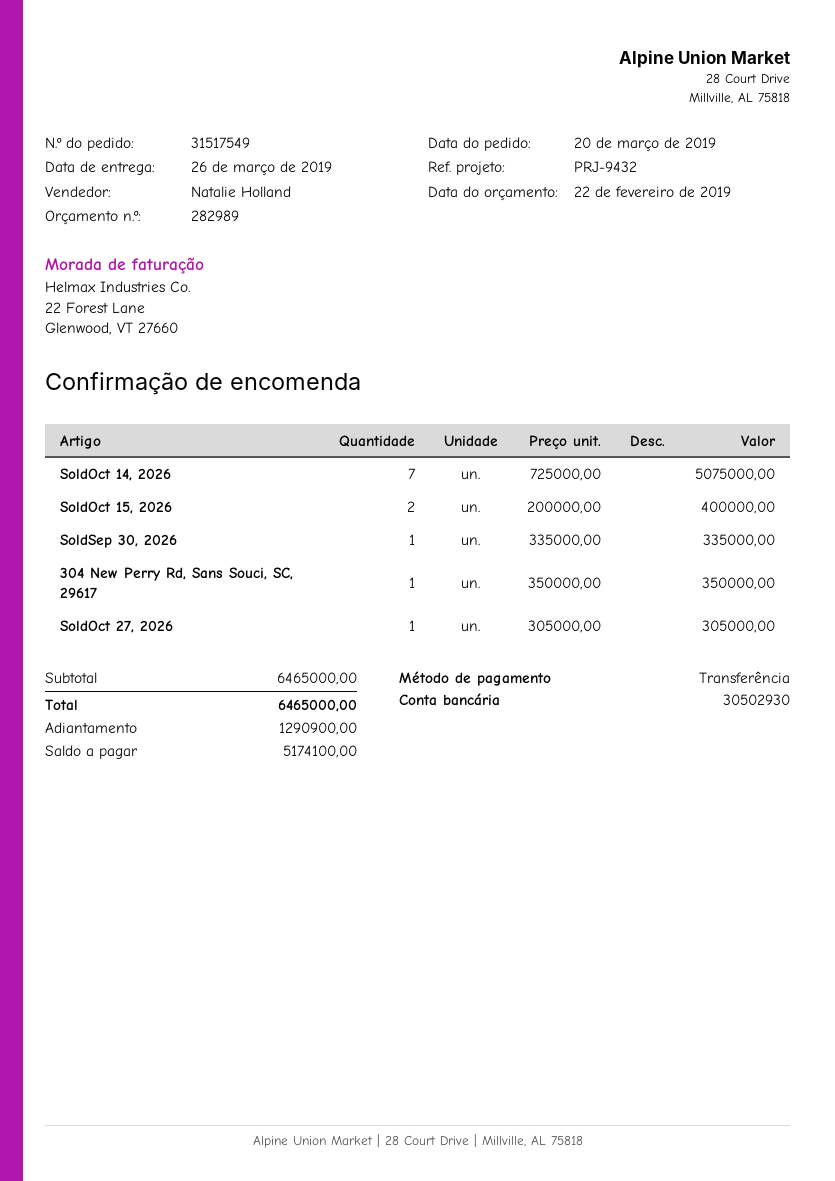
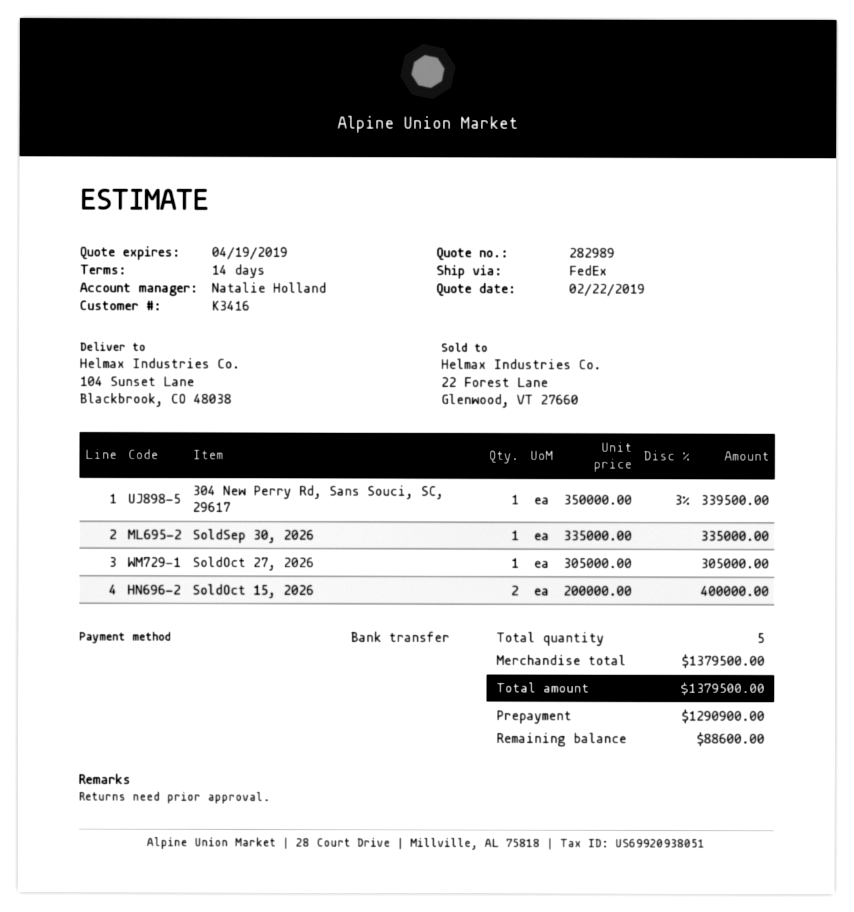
SoldOct 14, 2026: 7 x 725000.00 = 5075000.00 -> none
304 New Perry Rd, Sans Souci, SC, 29617: 1 x 350000.00 = 350000.00 -> 1 x 350000.00 - 3% = 339500.00
subtotal: 6465000.00 -> 1379500.00
total: 6465000.00 -> 1379500.00
balance: 5174100.00 -> 88600.00

